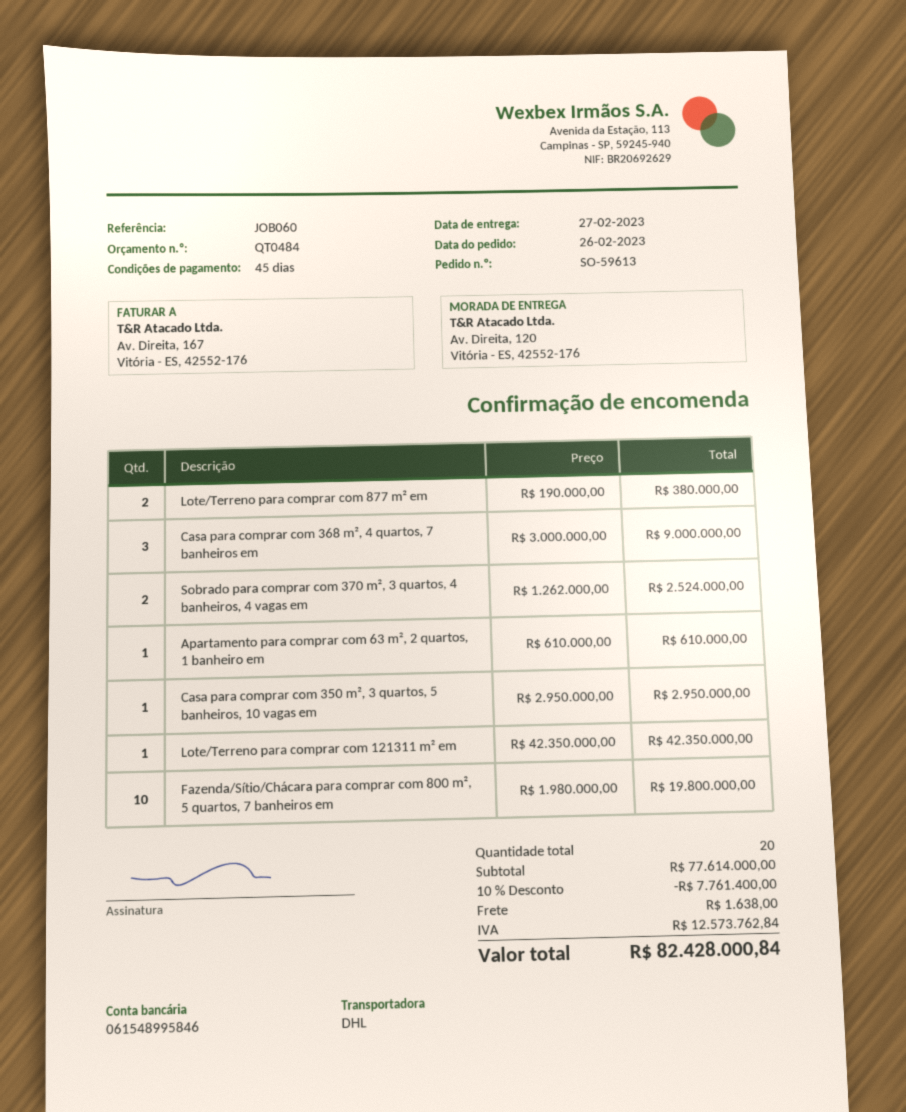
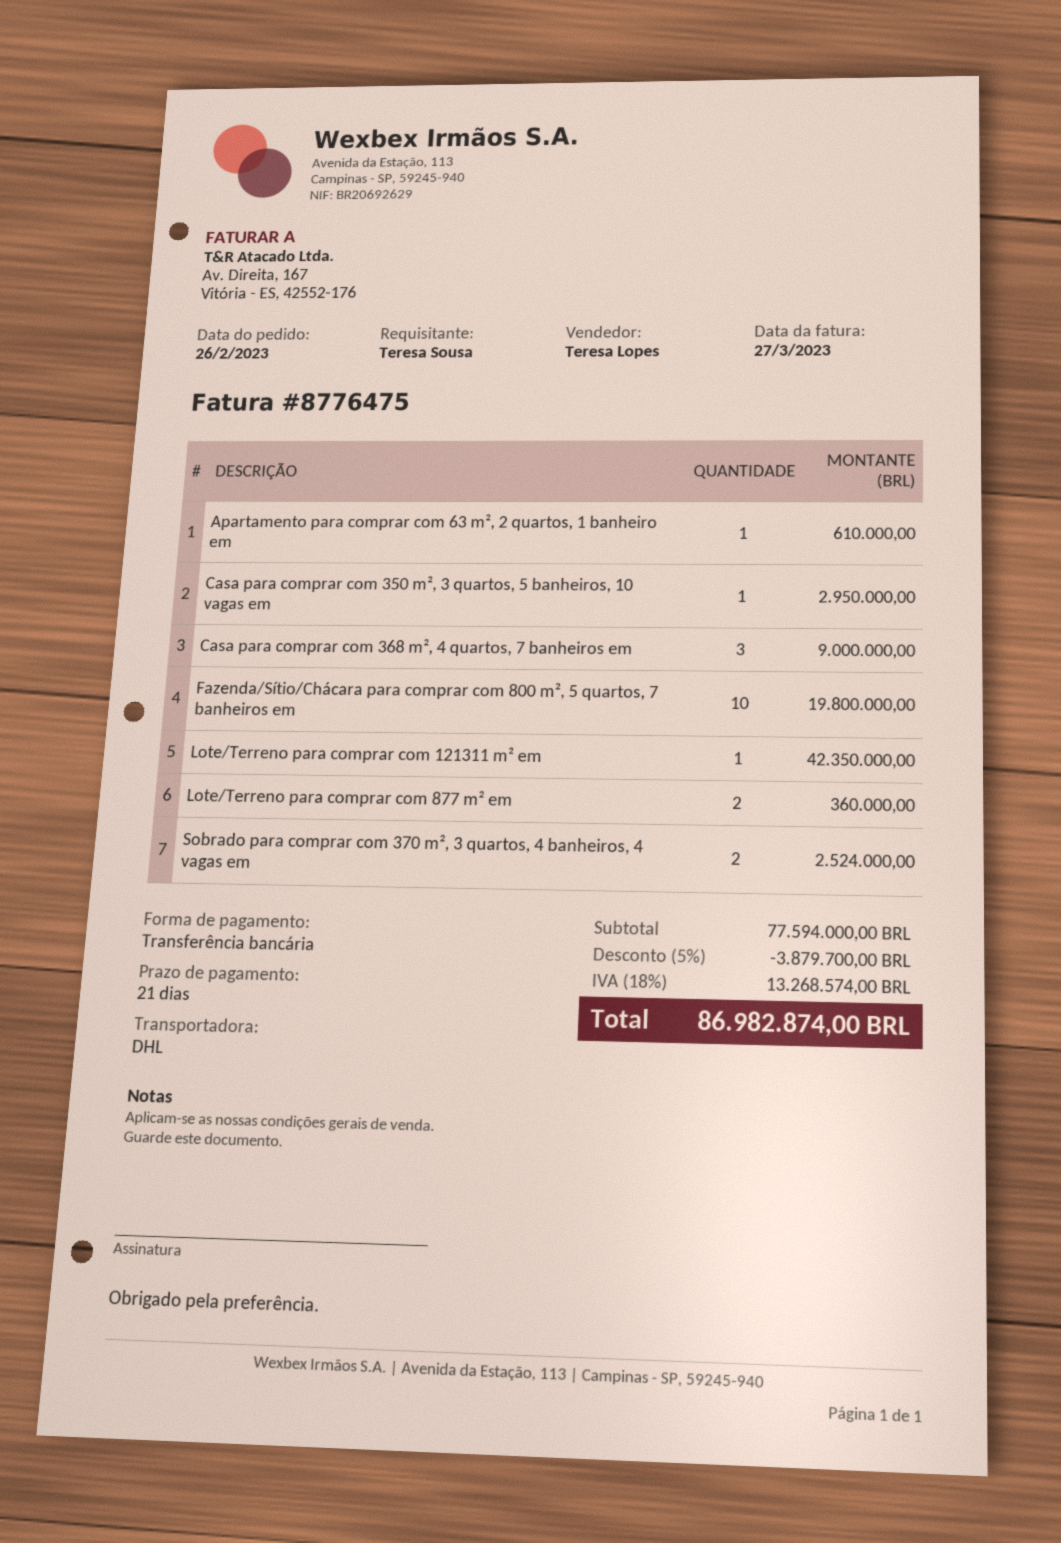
payment terms: 45 days -> 21 days
Lote/Terreno para comprar com 877 m² em: 2 for 380000.00 -> 2 for 360000.00
subtotal: 77614000.00 -> 77594000.00
discount: 10% = 7761400.00 -> 5% = 3879700.00
shipping: 1638.00 -> none
tax: 12573762.84 -> 13268574.00
total: 82428000.84 -> 86982874.00

